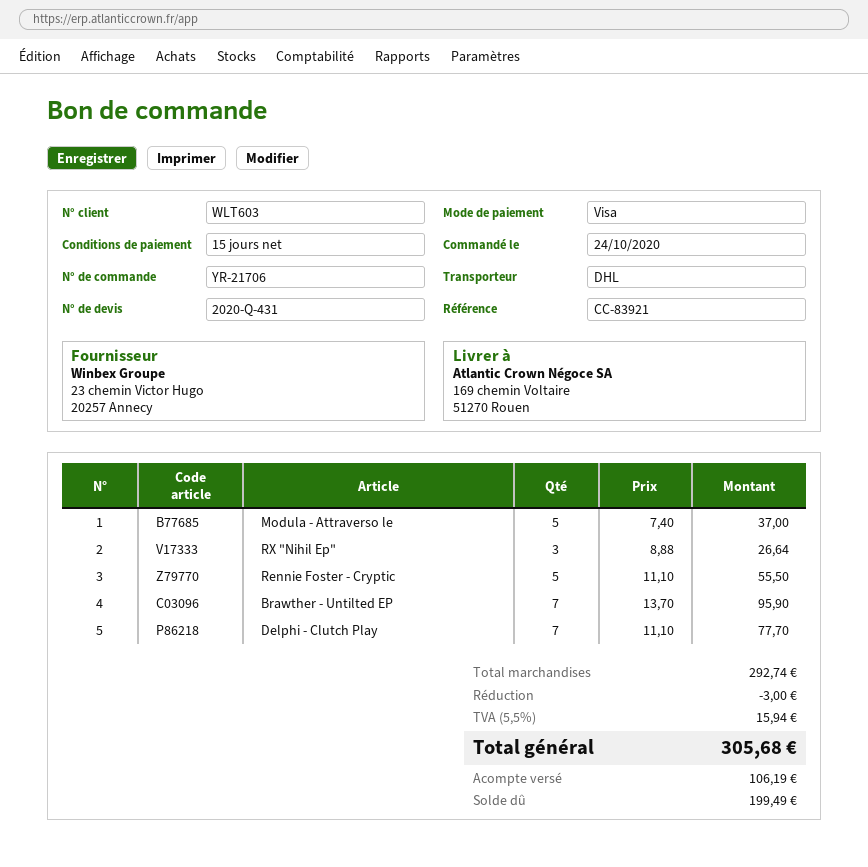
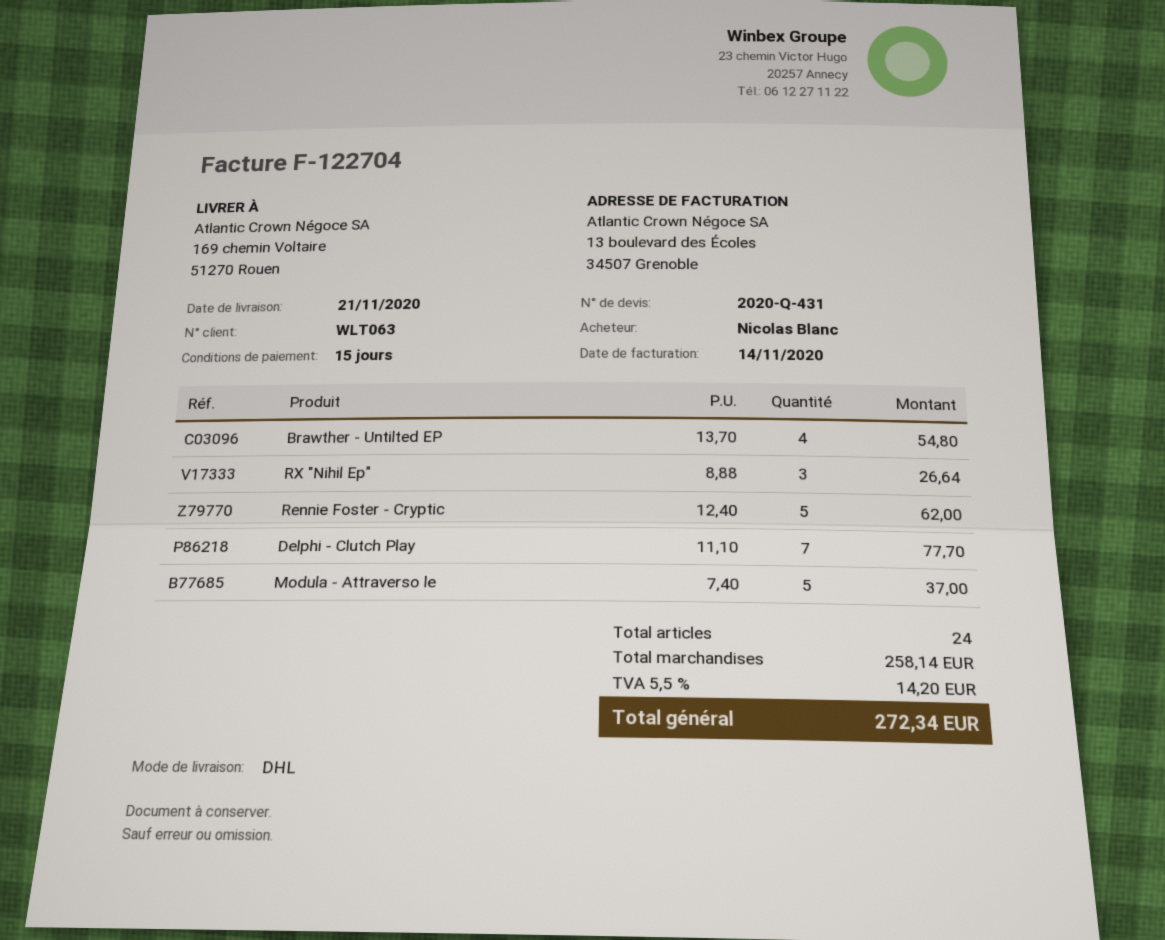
customer number: WLT603 -> WLT063
Rennie Foster - Cryptic: 5 x 11.10 = 55.50 -> 5 x 12.40 = 62.00
Brawther - Untilted EP: 7 x 13.70 = 95.90 -> 4 x 13.70 = 54.80
subtotal: 292.74 -> 258.14
discount: 3.00 -> none
tax: 5.5% = 15.94 -> 5.5% = 14.20
total: 305.68 -> 272.34

